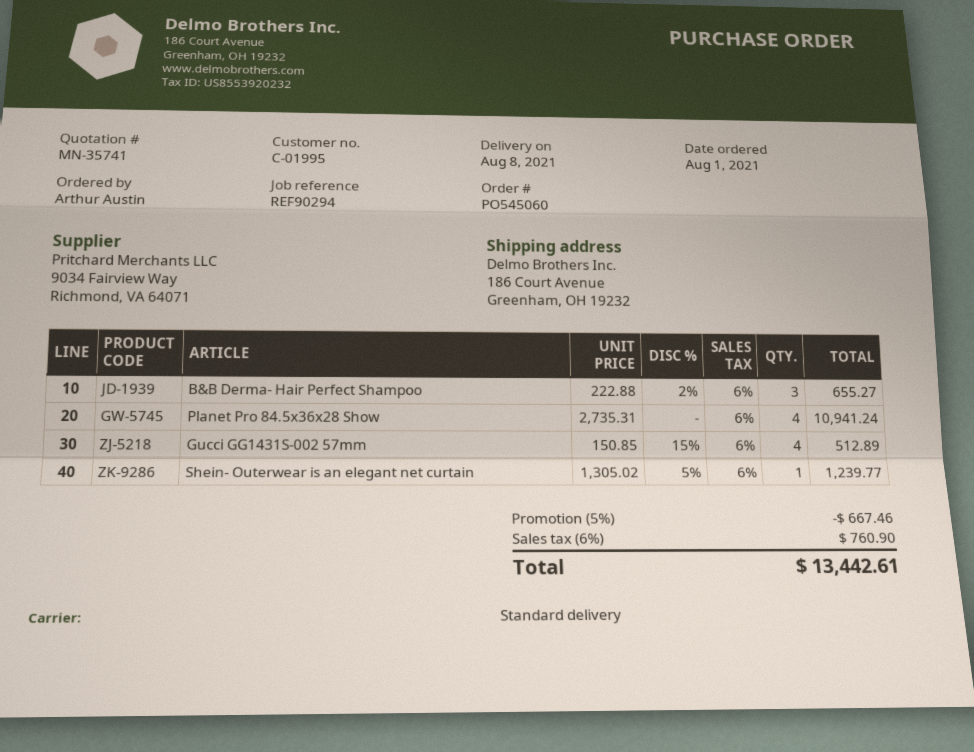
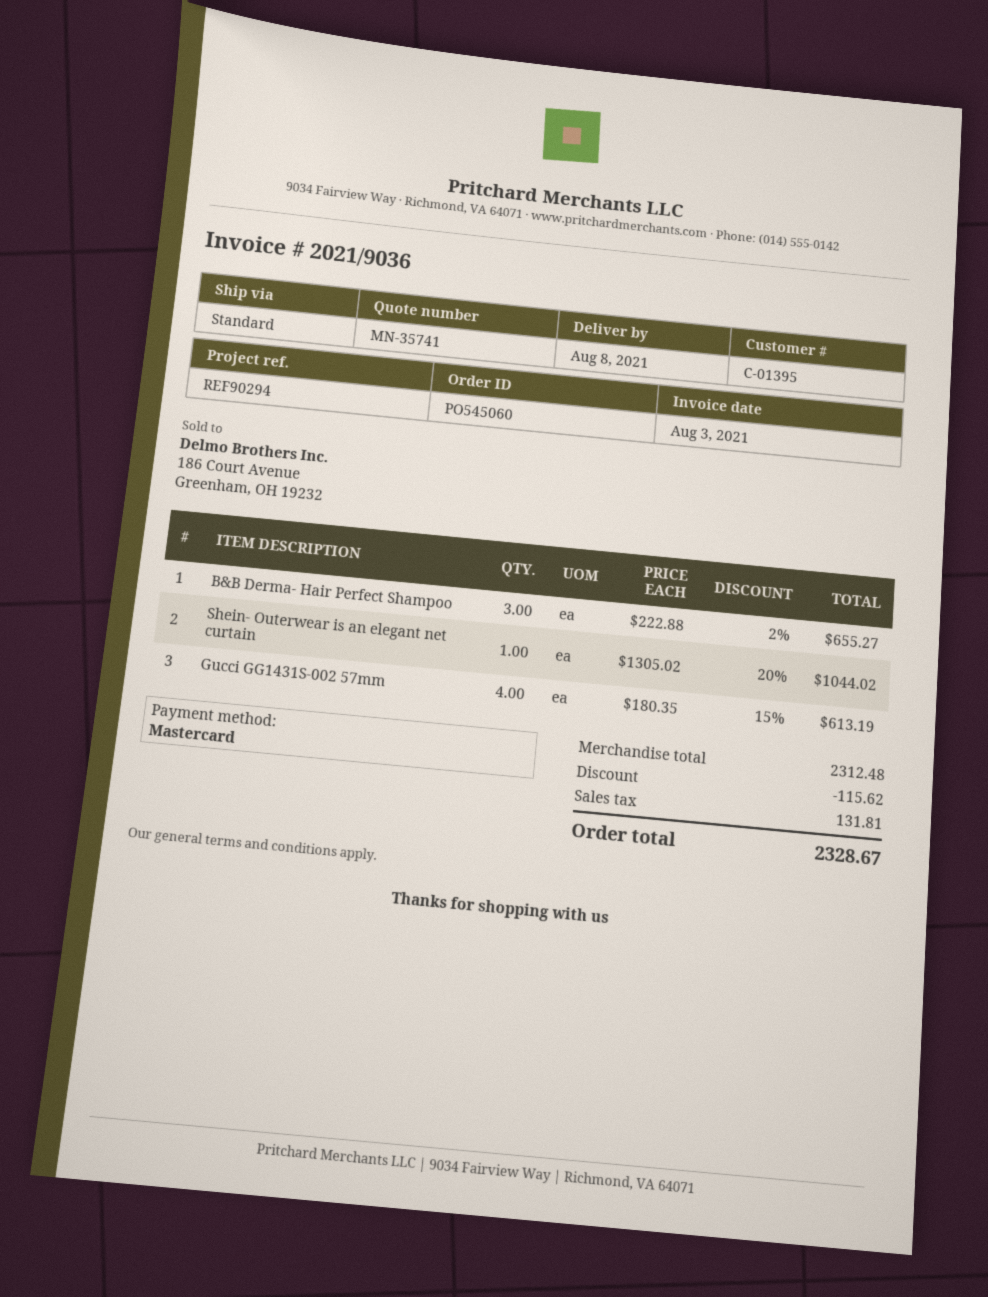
customer number: C-01995 -> C-01395
Planet Pro 84.5x36x28 Show: 4 x 2735.31 = 10941.24 -> none
Gucci GG1431S-002 57mm: 4 x 150.85 - 15% = 512.89 -> 4 x 180.35 - 15% = 613.19
Shein- Outerwear is an elegant net curtain: 1 x 1305.02 - 5% = 1239.77 -> 1 x 1305.02 - 20% = 1044.02
discount: 667.46 -> 115.62
tax: 760.90 -> 131.81
total: 13442.61 -> 2328.67

